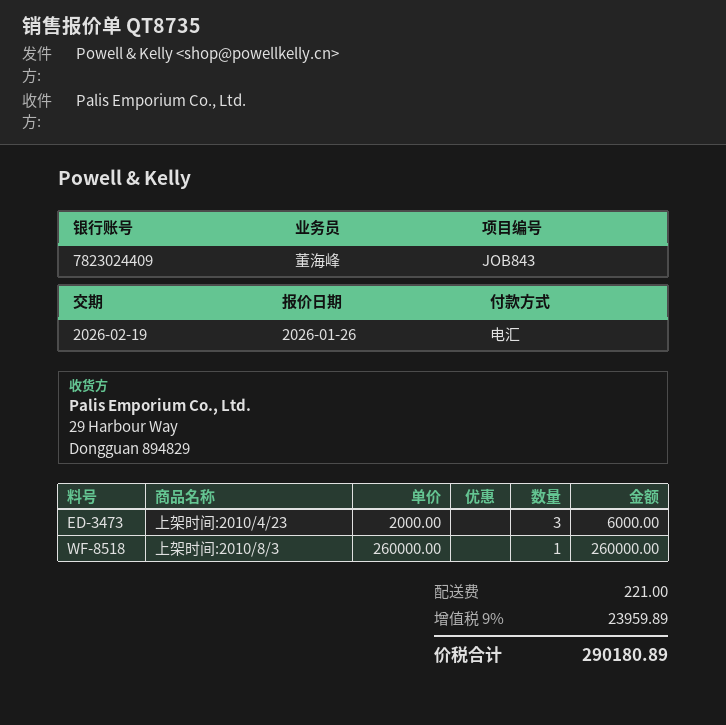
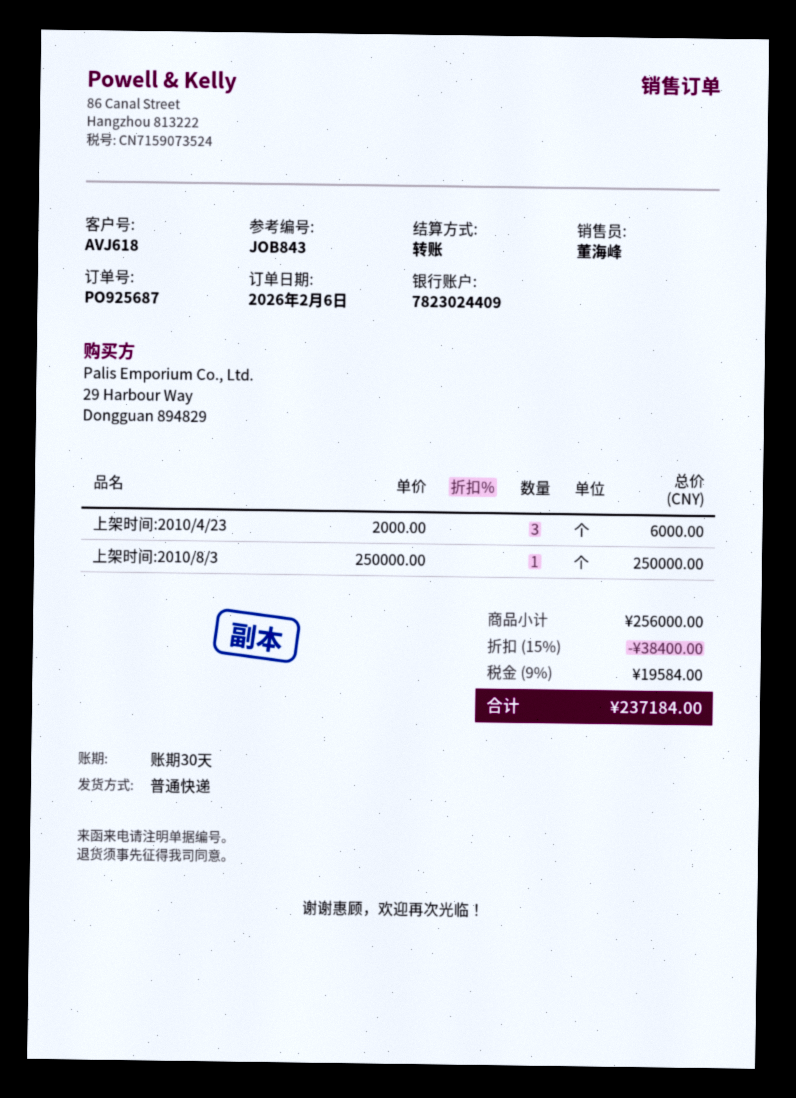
上架时间:2010/8/3: 1 x 260000.00 = 260000.00 -> 1 x 250000.00 = 250000.00
discount: none -> 15% = 38400.00
shipping: 221.00 -> none
tax: 9% = 23959.89 -> 9% = 19584.00
total: 290180.89 -> 237184.00

